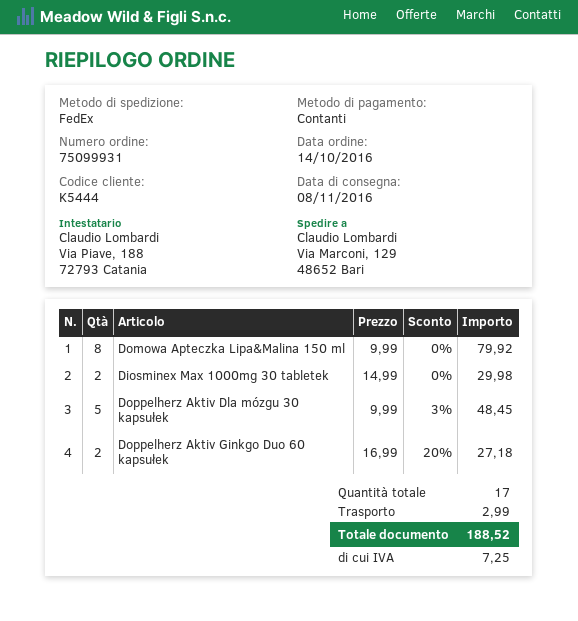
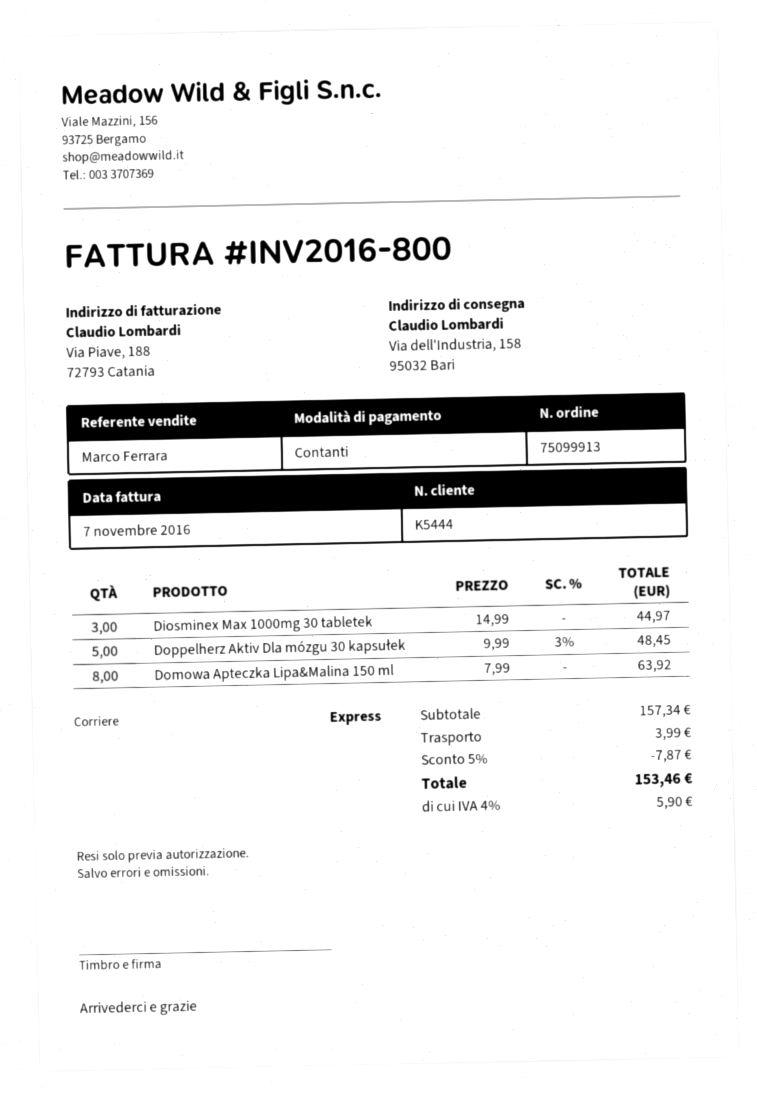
order number: 75099931 -> 75099913
shipping method: FedEx -> express
ship to: Via Marconi, 129, 48652 Bari -> Via dell'Industria, 158, 95032 Bari
Domowa Apteczka Lipa&Malina 150 ml: 8 x 9.99 = 79.92 -> 8 x 7.99 = 63.92
Diosminex Max 1000mg 30 tabletek: 2 x 14.99 = 29.98 -> 3 x 14.99 = 44.97
Doppelherz Aktiv Ginkgo Duo 60 kapsułek: 2 x 16.99 - 20% = 27.18 -> none
discount: none -> 5% = 7.87
shipping: 2.99 -> 3.99
tax: 7.25 -> 5.90
total: 188.52 -> 153.46

